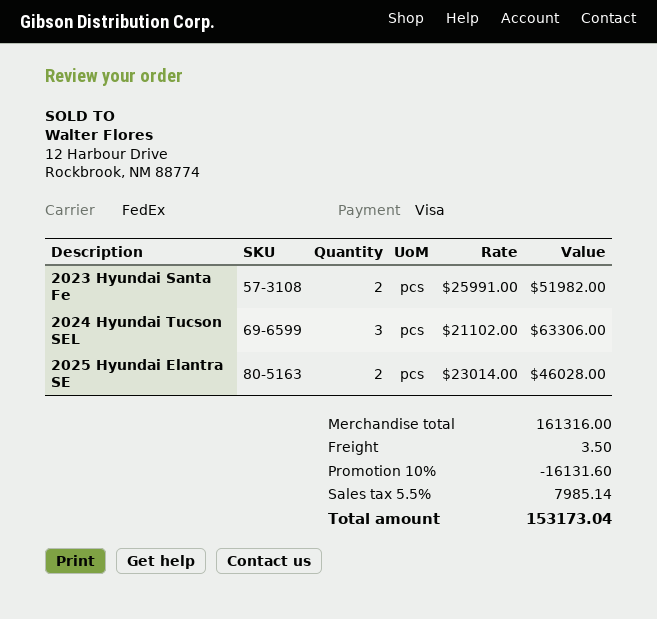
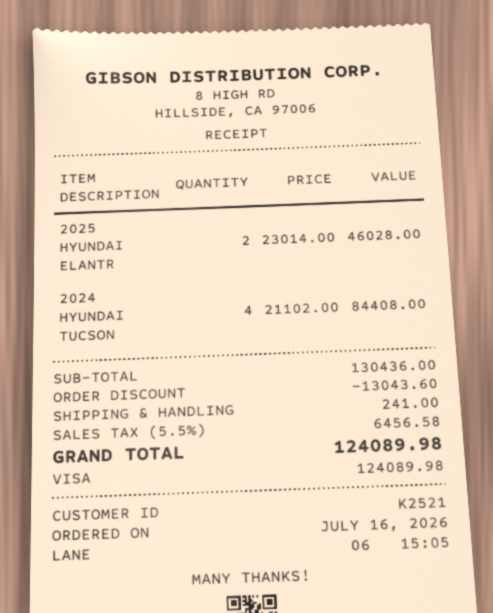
2023 Hyundai Santa Fe: 2 x 25991.00 = 51982.00 -> none
2024 Hyundai Tucson SEL: 3 x 21102.00 = 63306.00 -> 4 x 21102.00 = 84408.00
subtotal: 161316.00 -> 130436.00
discount: 16131.60 -> 13043.60
shipping: 3.50 -> 241.00
tax: 5.5% = 7985.14 -> 5.5% = 6456.58
total: 153173.04 -> 124089.98

